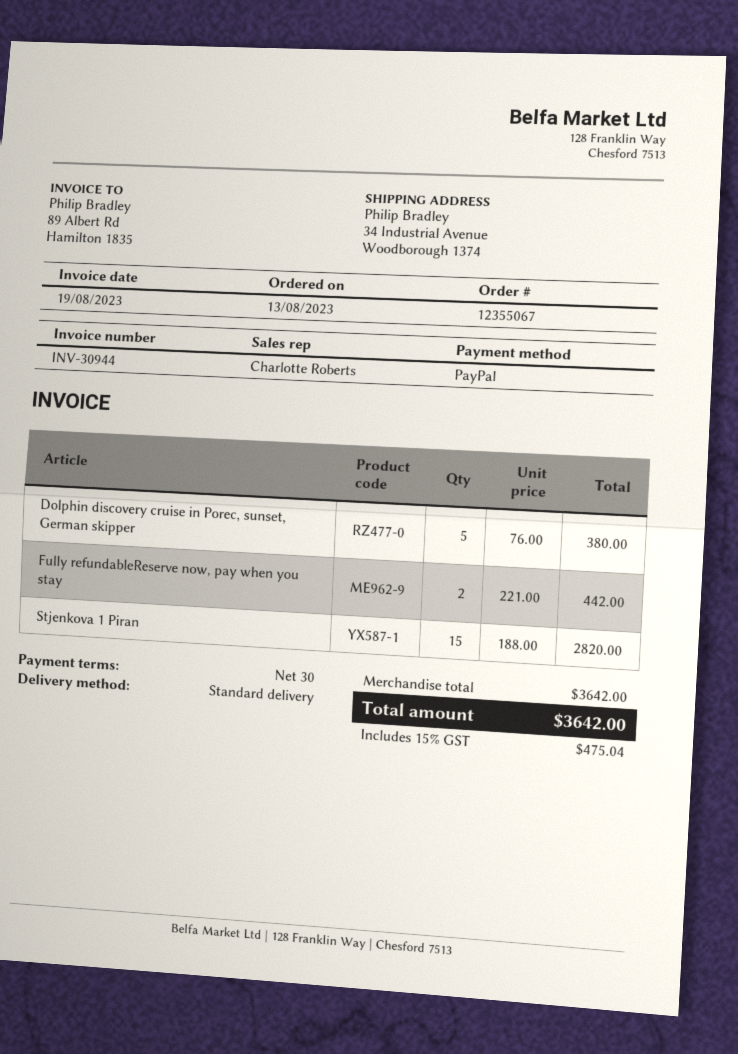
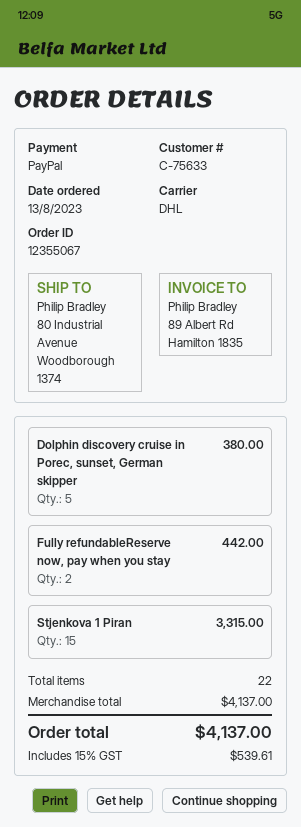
shipping method: standard -> DHL
ship to: 34 Industrial Avenue, Woodborough 1374 -> 80 Industrial Avenue, Woodborough 1374
Stjenkova 1 Piran: 15 for 2820.00 -> 15 for 3315.00
subtotal: 3642.00 -> 4137.00
tax: 15% = 475.04 -> 15% = 539.61
total: 3642.00 -> 4137.00

